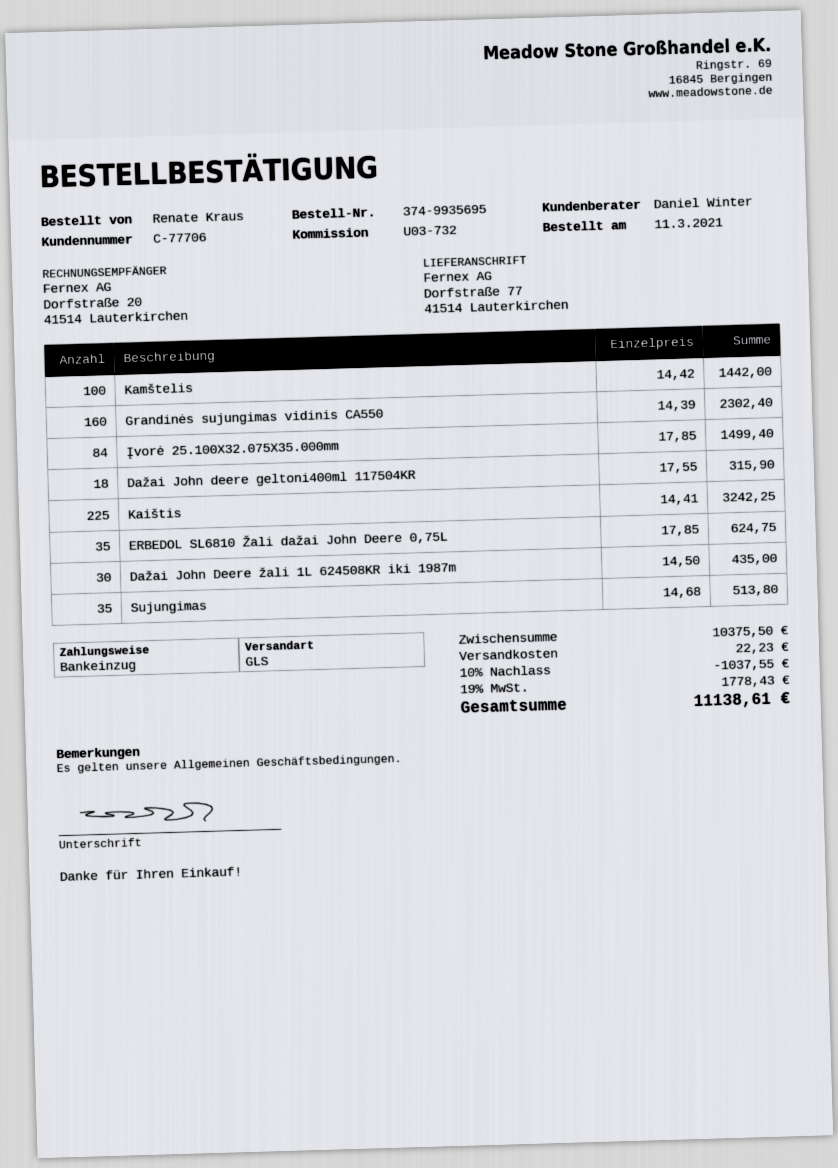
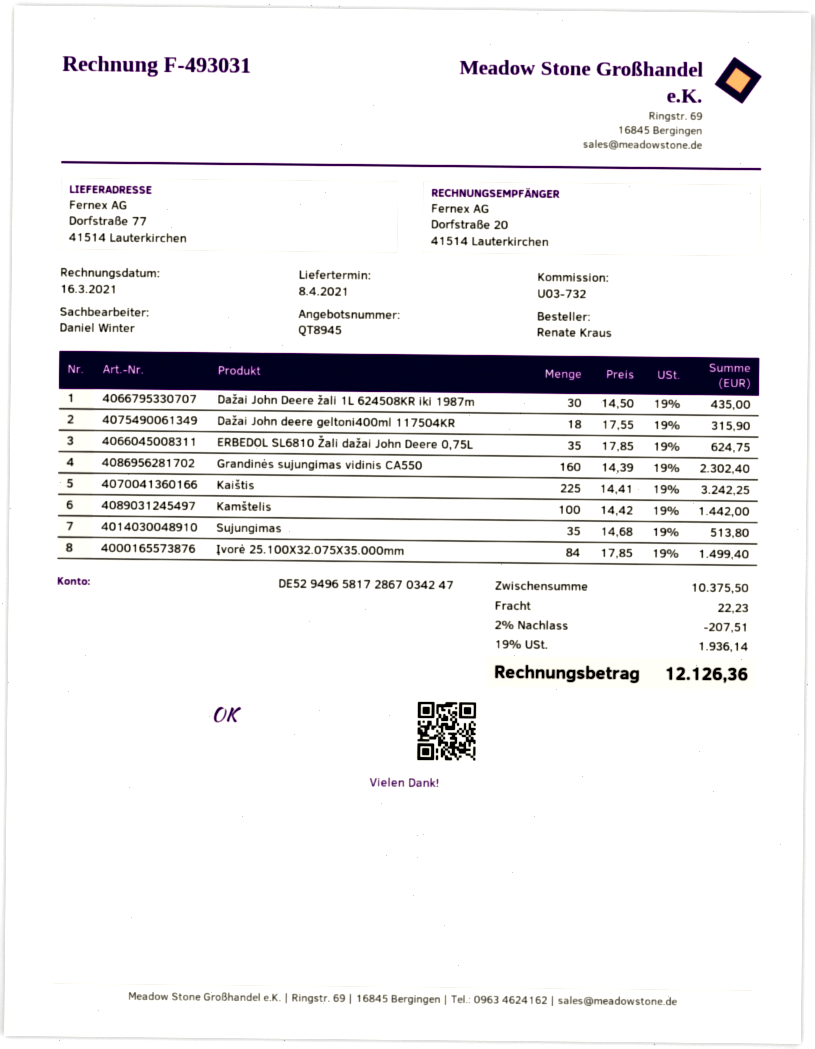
discount: 10% = 1037.55 -> 2% = 207.51
tax: 19% = 1778.43 -> 19% = 1936.14
total: 11138.61 -> 12126.36

